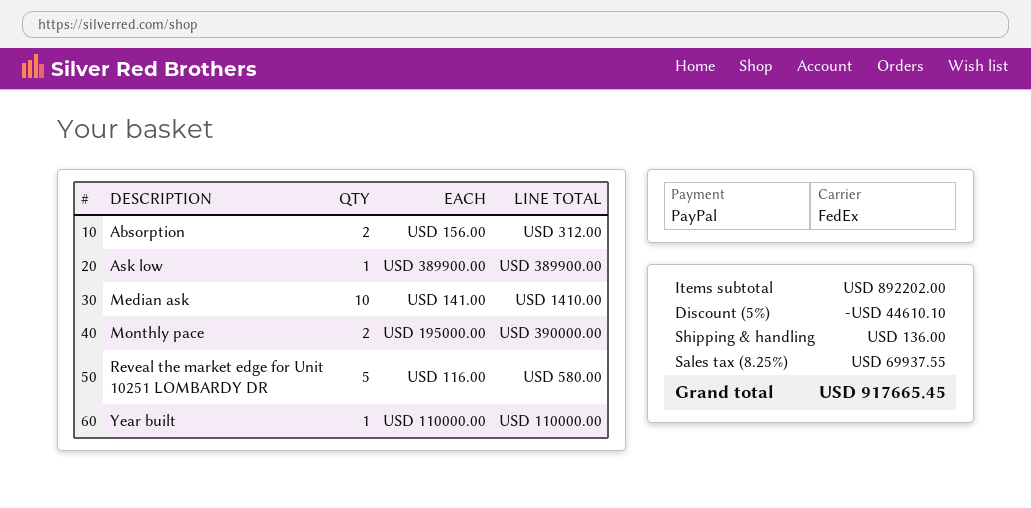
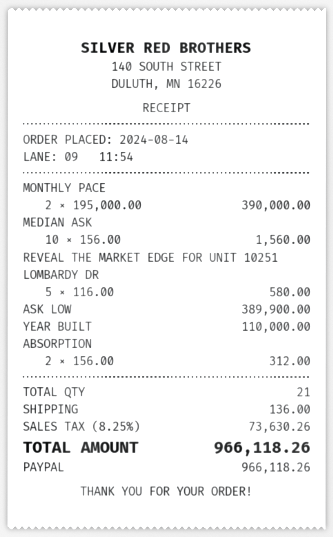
Median ask: 10 x 141.00 = 1410.00 -> 10 x 156.00 = 1560.00
discount: 5% = 44610.10 -> none
tax: 8.25% = 69937.55 -> 8.25% = 73630.26
total: 917665.45 -> 966118.26

